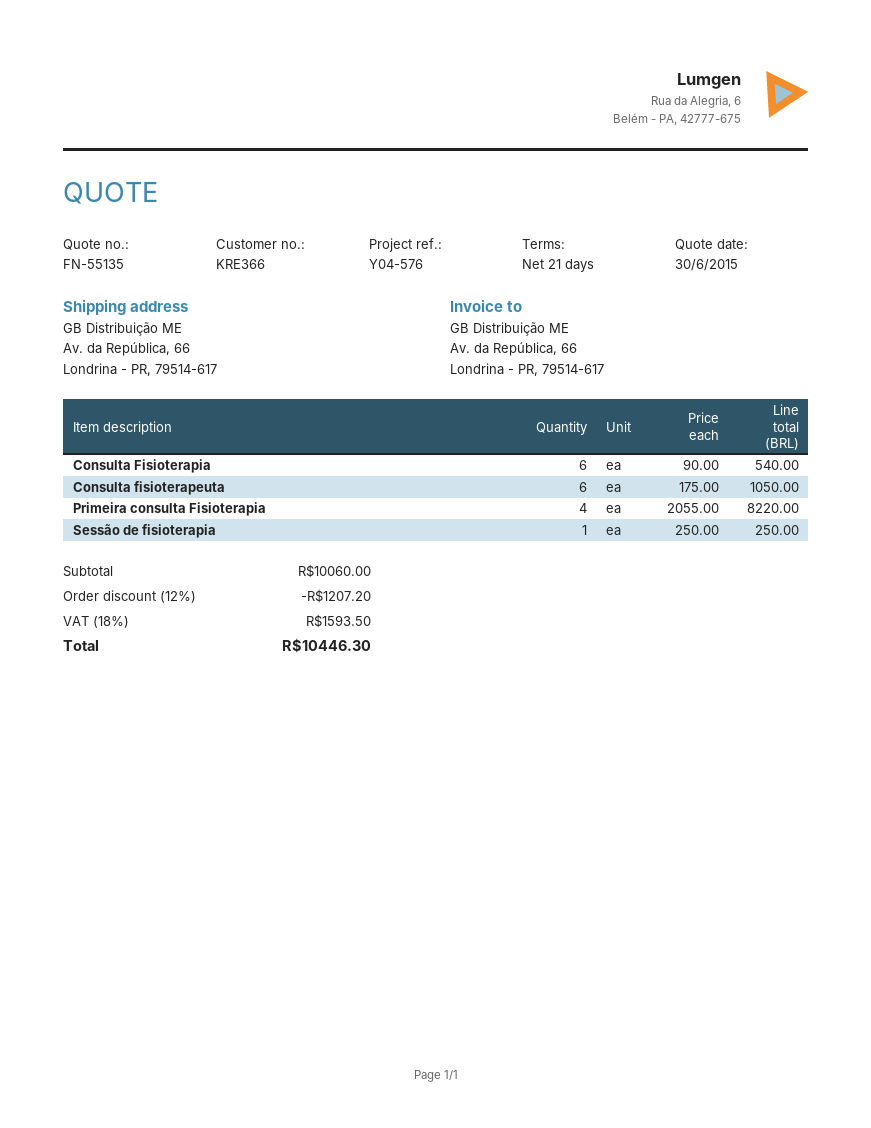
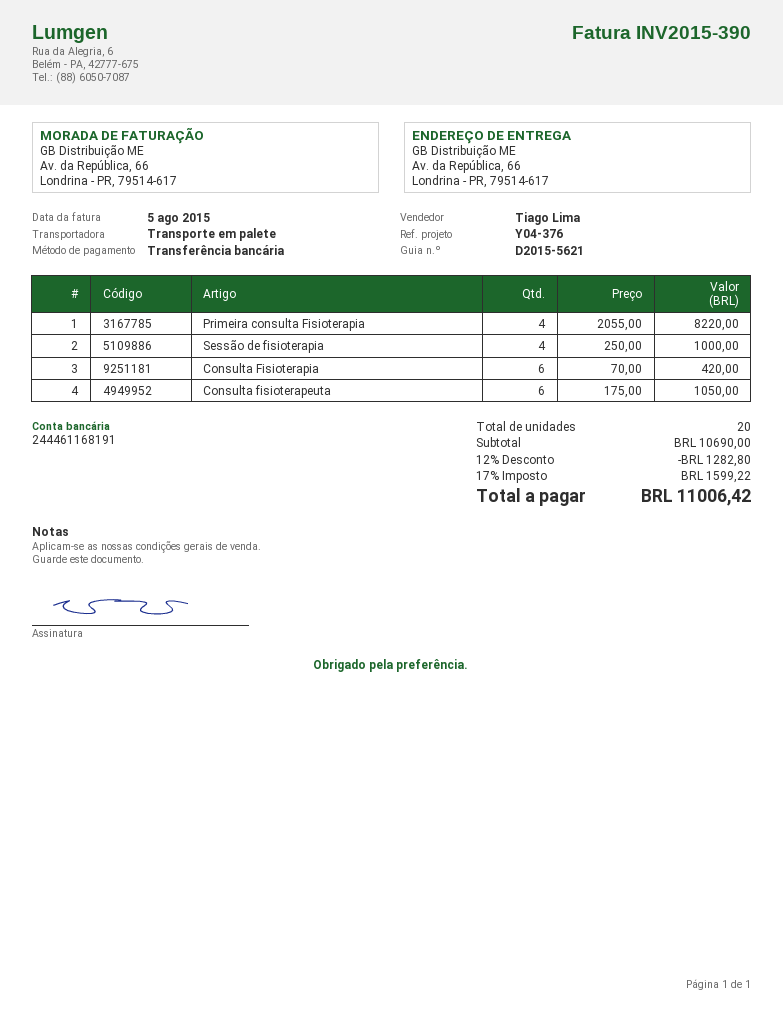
reference: Y04-576 -> Y04-376
Consulta Fisioterapia: 6 x 90.00 = 540.00 -> 6 x 70.00 = 420.00
Sessão de fisioterapia: 1 x 250.00 = 250.00 -> 4 x 250.00 = 1000.00
subtotal: 10060.00 -> 10690.00
discount: 12% = 1207.20 -> 12% = 1282.80
tax: 18% = 1593.50 -> 17% = 1599.22
total: 10446.30 -> 11006.42

